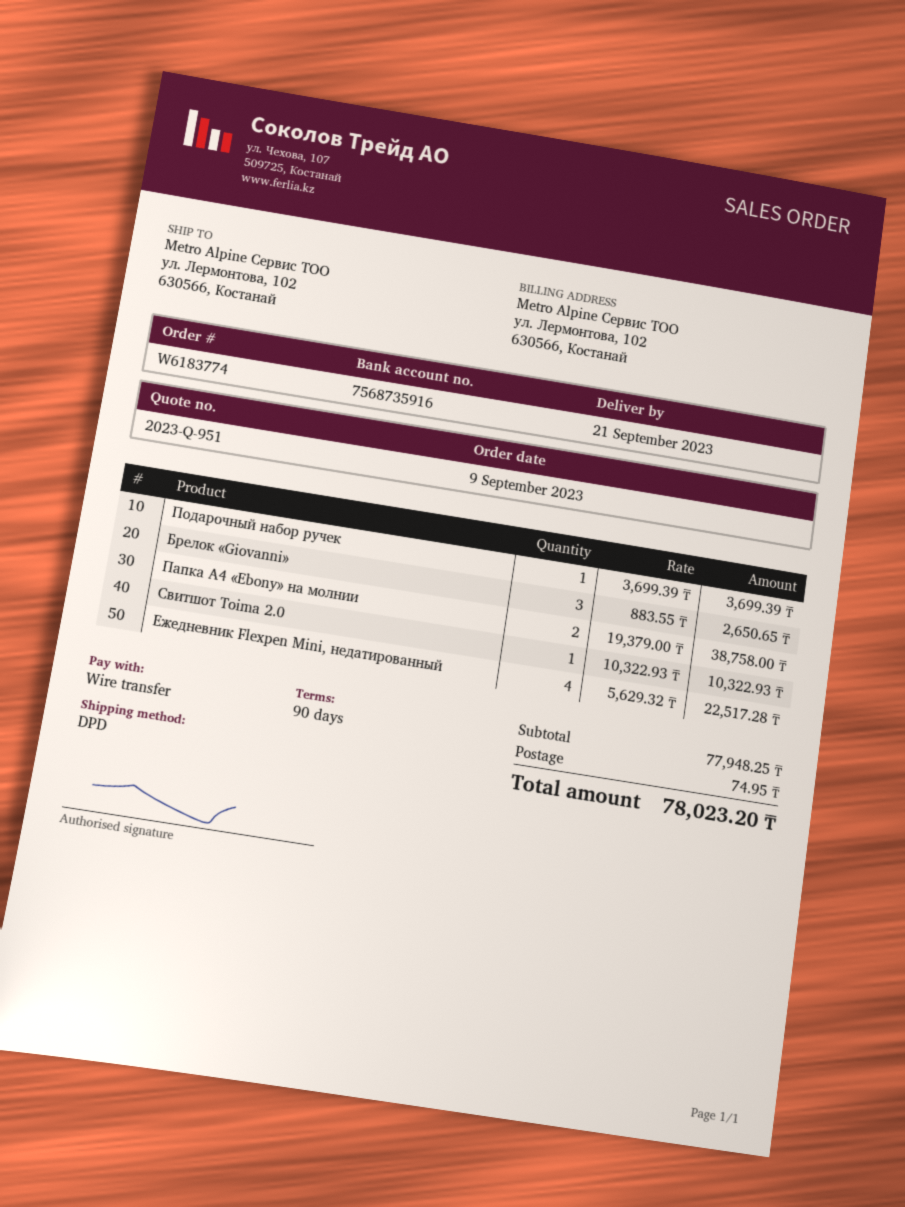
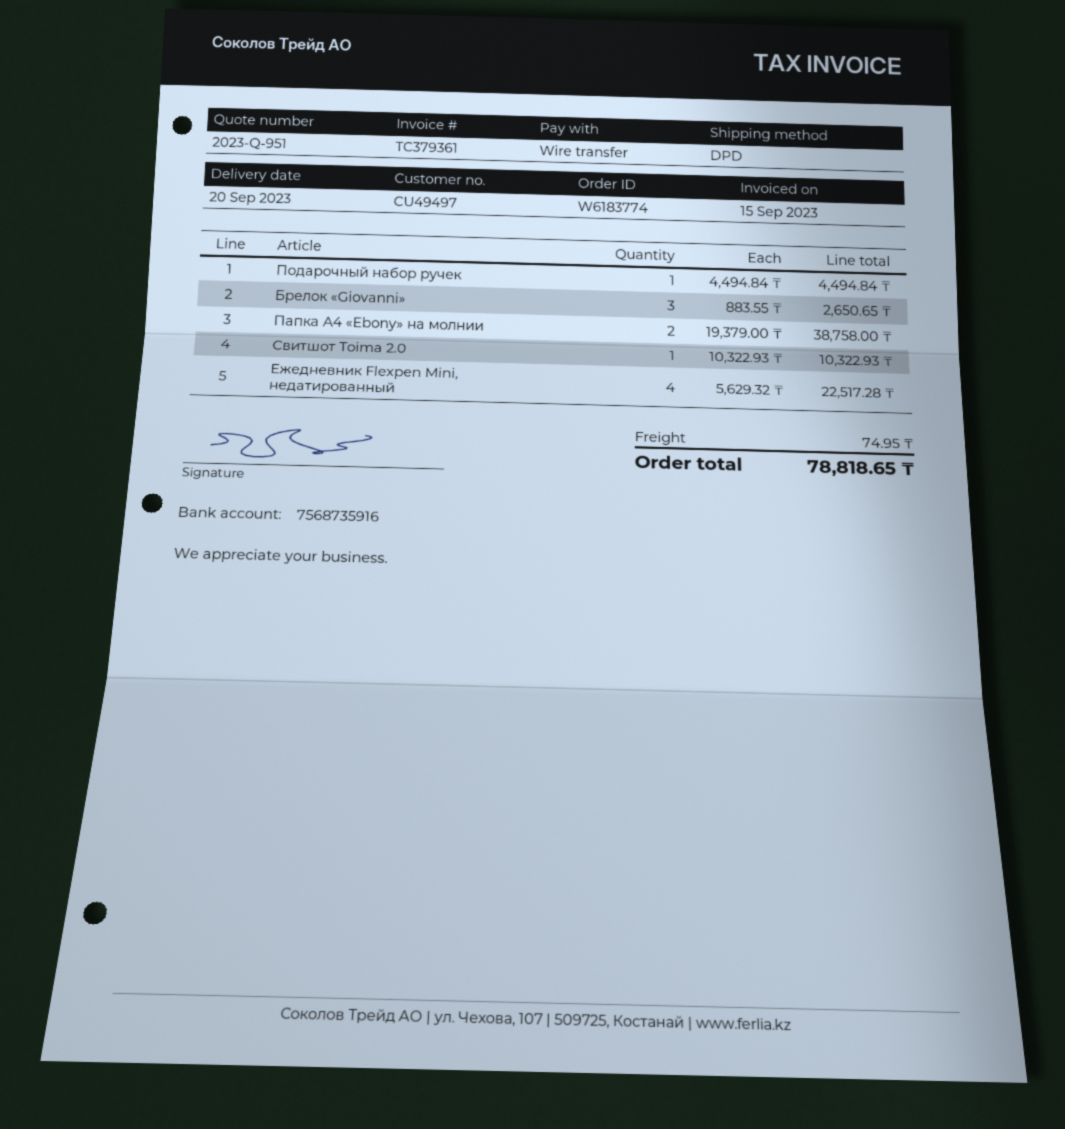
delivery date: 2023-09-21 -> 2023-09-20
Подарочный набор ручек: 1 x 3699.39 = 3699.39 -> 1 x 4494.84 = 4494.84
total: 78023.20 -> 78818.65

